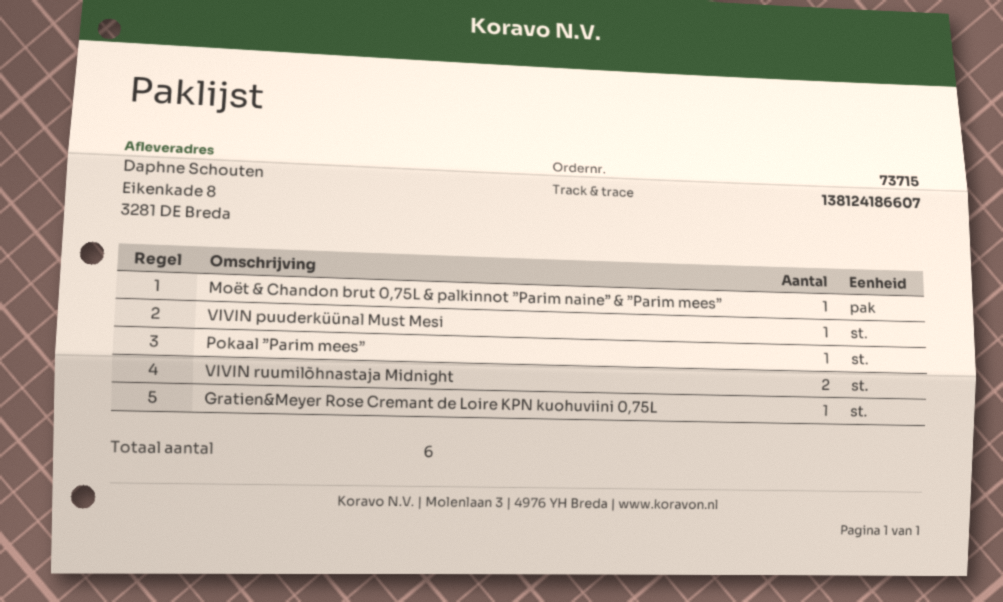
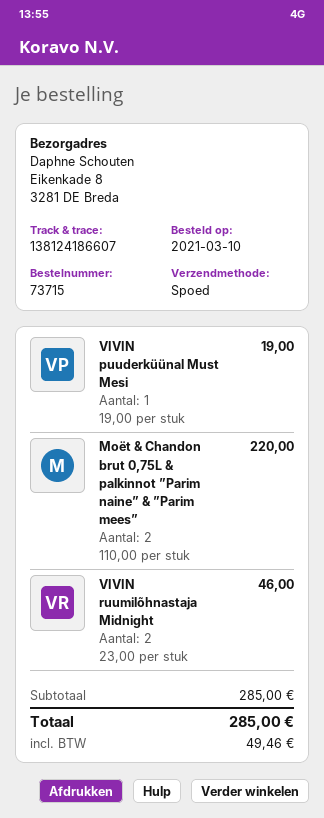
Moët & Chandon brut 0,75L & palkinnot ”Parim naine” & ”Parim mees”: 1 -> 2
Pokaal ”Parim mees”: 1 -> none
Gratien&Meyer Rose Cremant de Loire KPN kuohuviini 0,75L: 1 -> none

